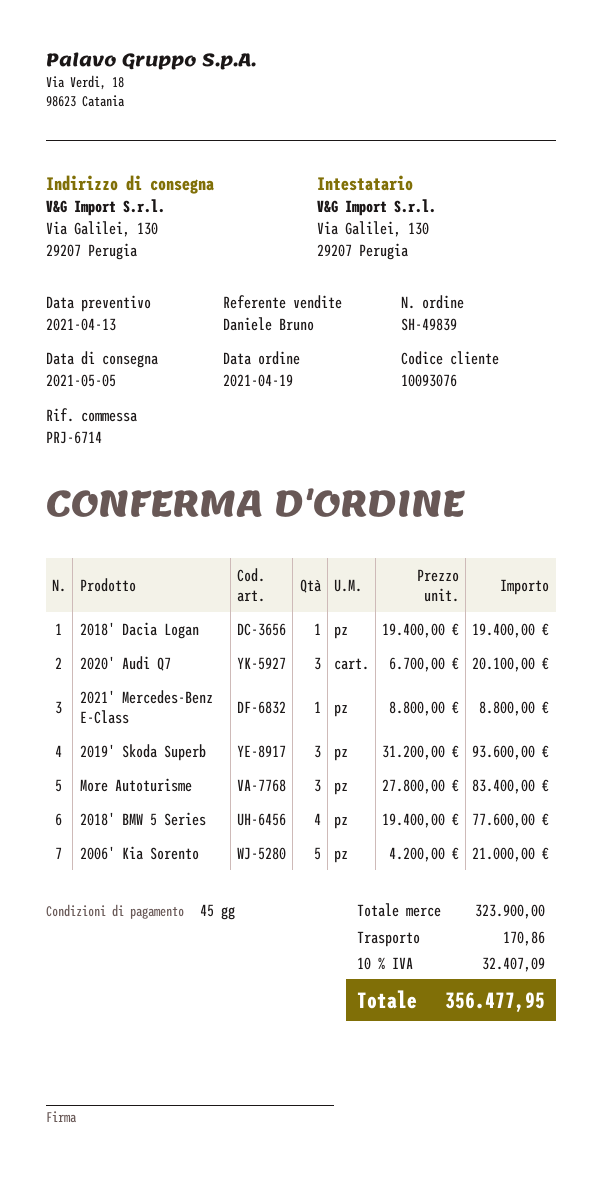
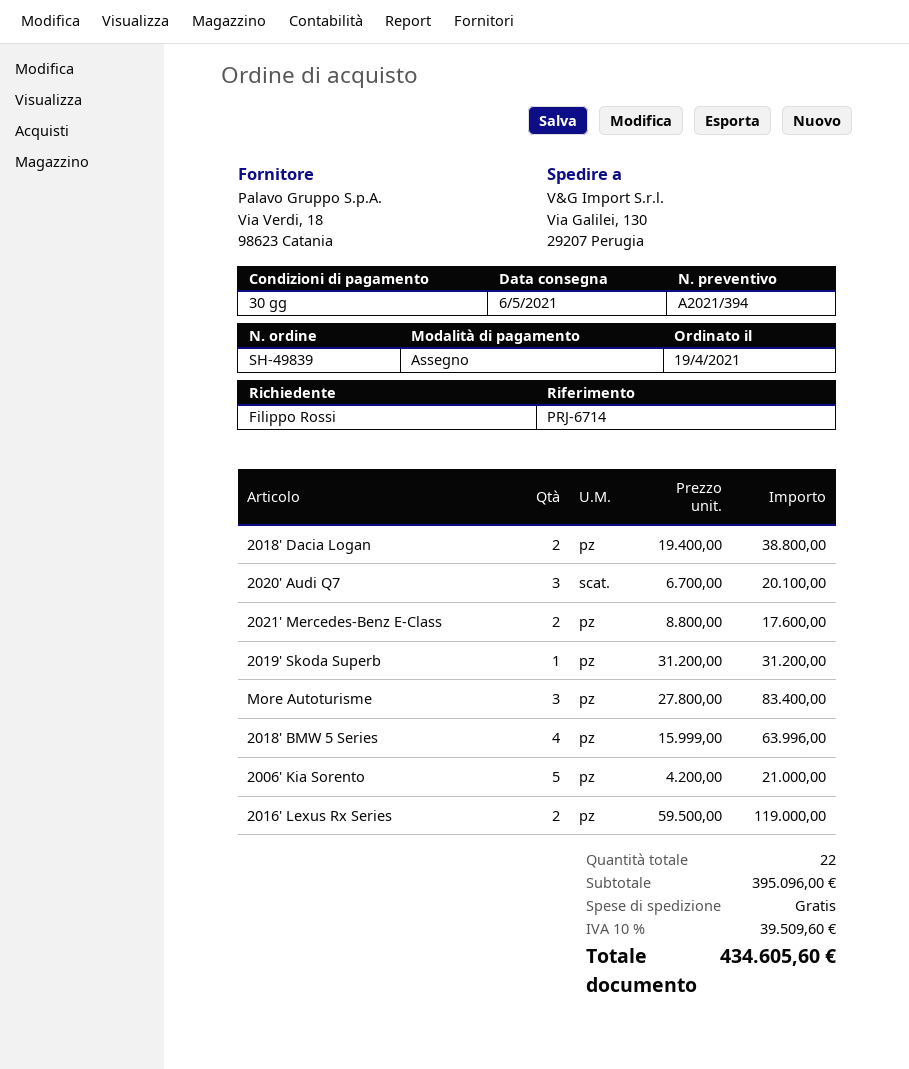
delivery date: 2021-05-05 -> 2021-05-06
payment terms: 45 days -> 30 days
2018' Dacia Logan: 1 x 19400.00 = 19400.00 -> 2 x 19400.00 = 38800.00
2021' Mercedes-Benz E-Class: 1 x 8800.00 = 8800.00 -> 2 x 8800.00 = 17600.00
2019' Skoda Superb: 3 x 31200.00 = 93600.00 -> 1 x 31200.00 = 31200.00
2018' BMW 5 Series: 4 x 19400.00 = 77600.00 -> 4 x 15999.00 = 63996.00
2016' Lexus Rx Series: none -> 2 x 59500.00 = 119000.00
subtotal: 323900.00 -> 395096.00
shipping: 170.86 -> 0.00
tax: 10% = 32407.09 -> 10% = 39509.60
total: 356477.95 -> 434605.60

